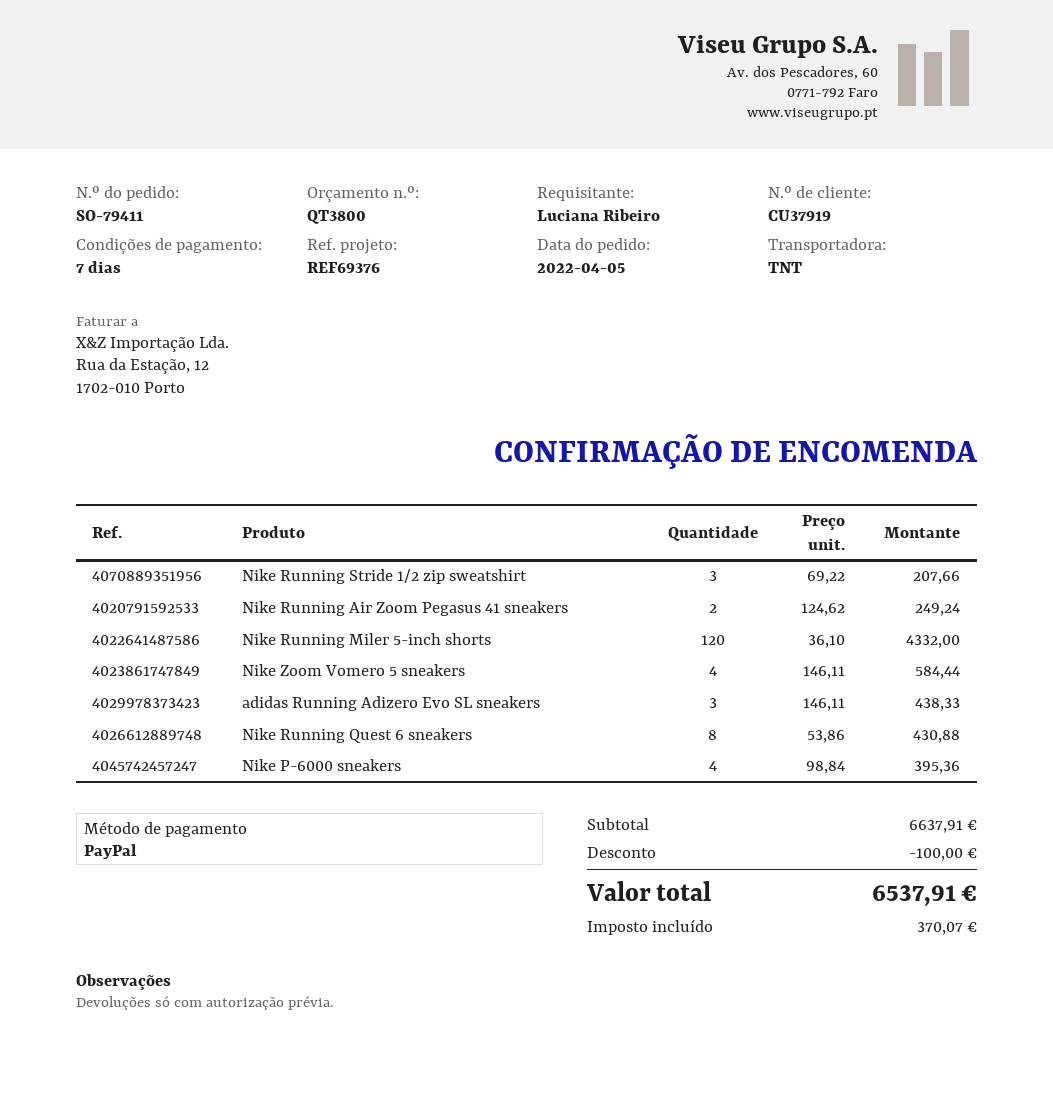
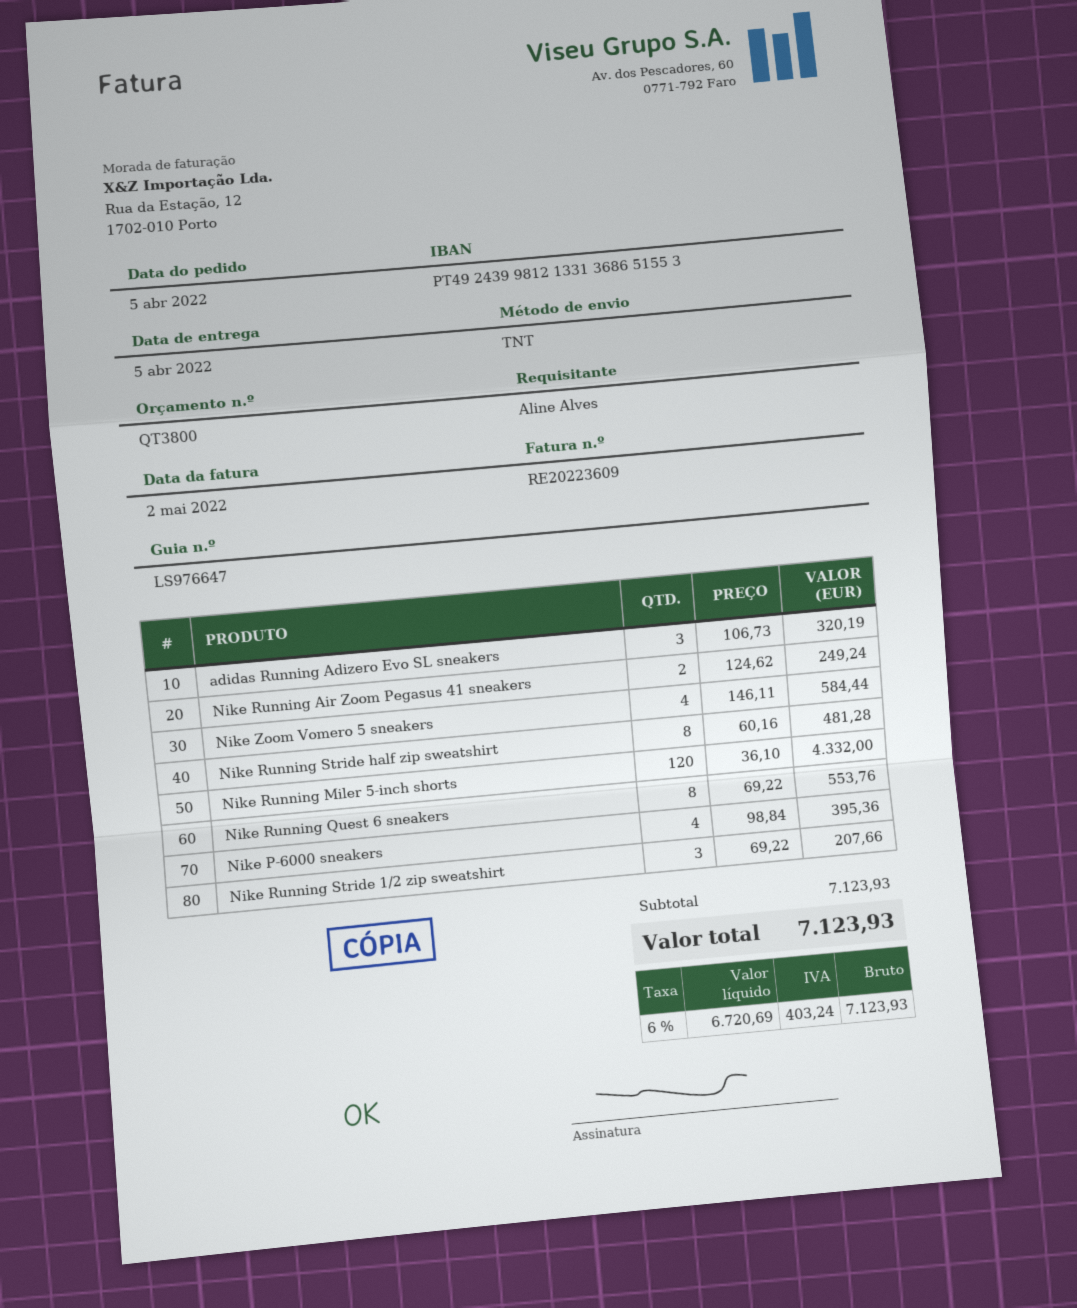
ordered by: Luciana Ribeiro -> Aline Alves
adidas Running Adizero Evo SL sneakers: 3 x 146.11 = 438.33 -> 3 x 106.73 = 320.19
Nike Running Quest 6 sneakers: 8 x 53.86 = 430.88 -> 8 x 69.22 = 553.76
Nike Running Stride half zip sweatshirt: none -> 8 x 60.16 = 481.28
subtotal: 6637.91 -> 7123.93
discount: 100.00 -> none
tax: 370.07 -> 403.24
total: 6537.91 -> 7123.93

